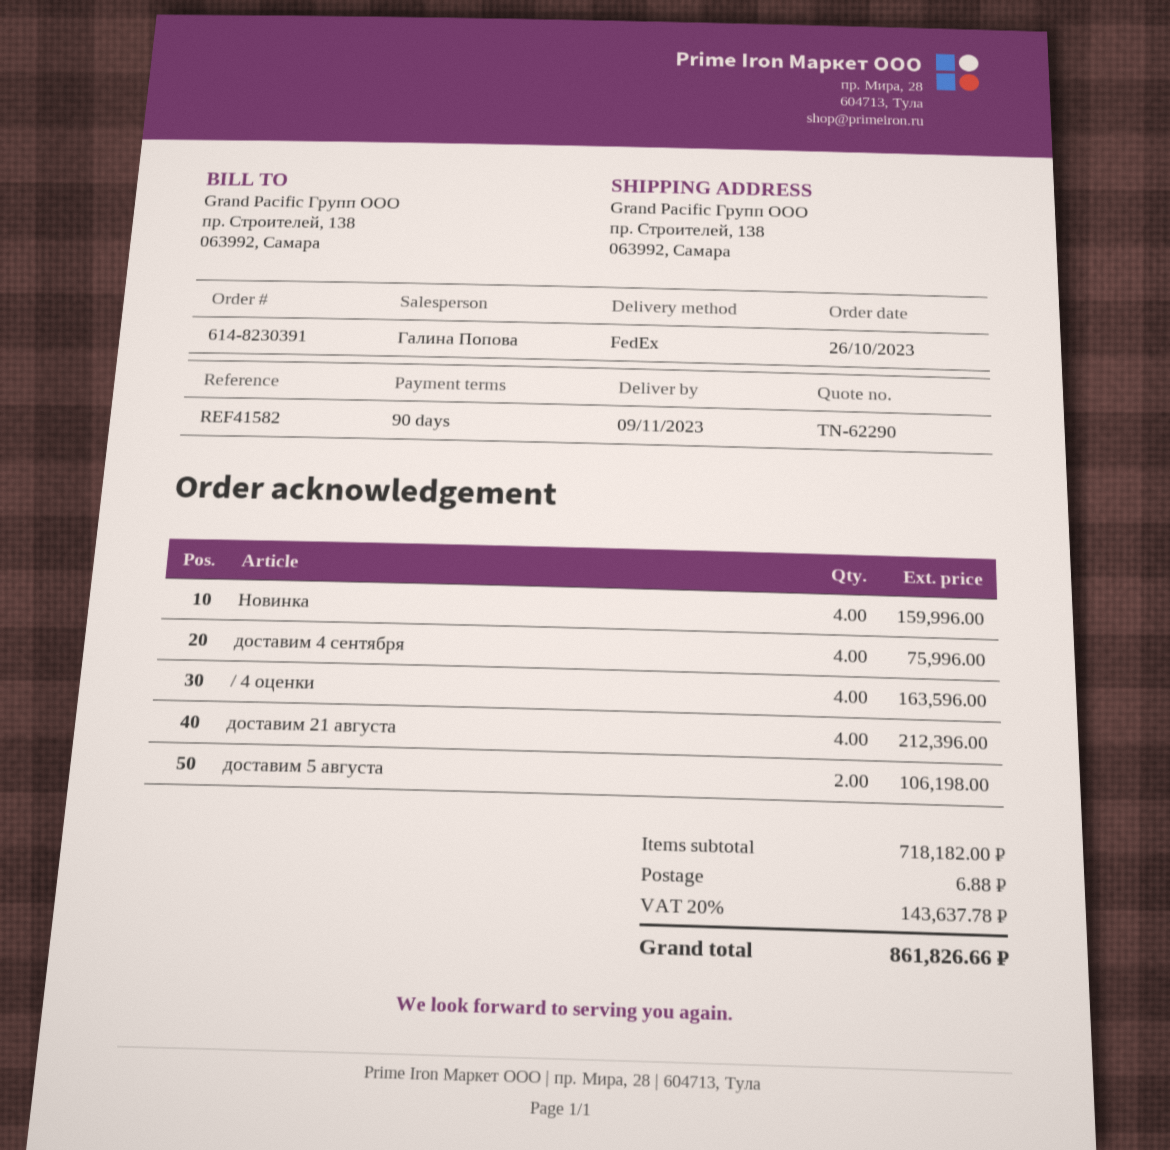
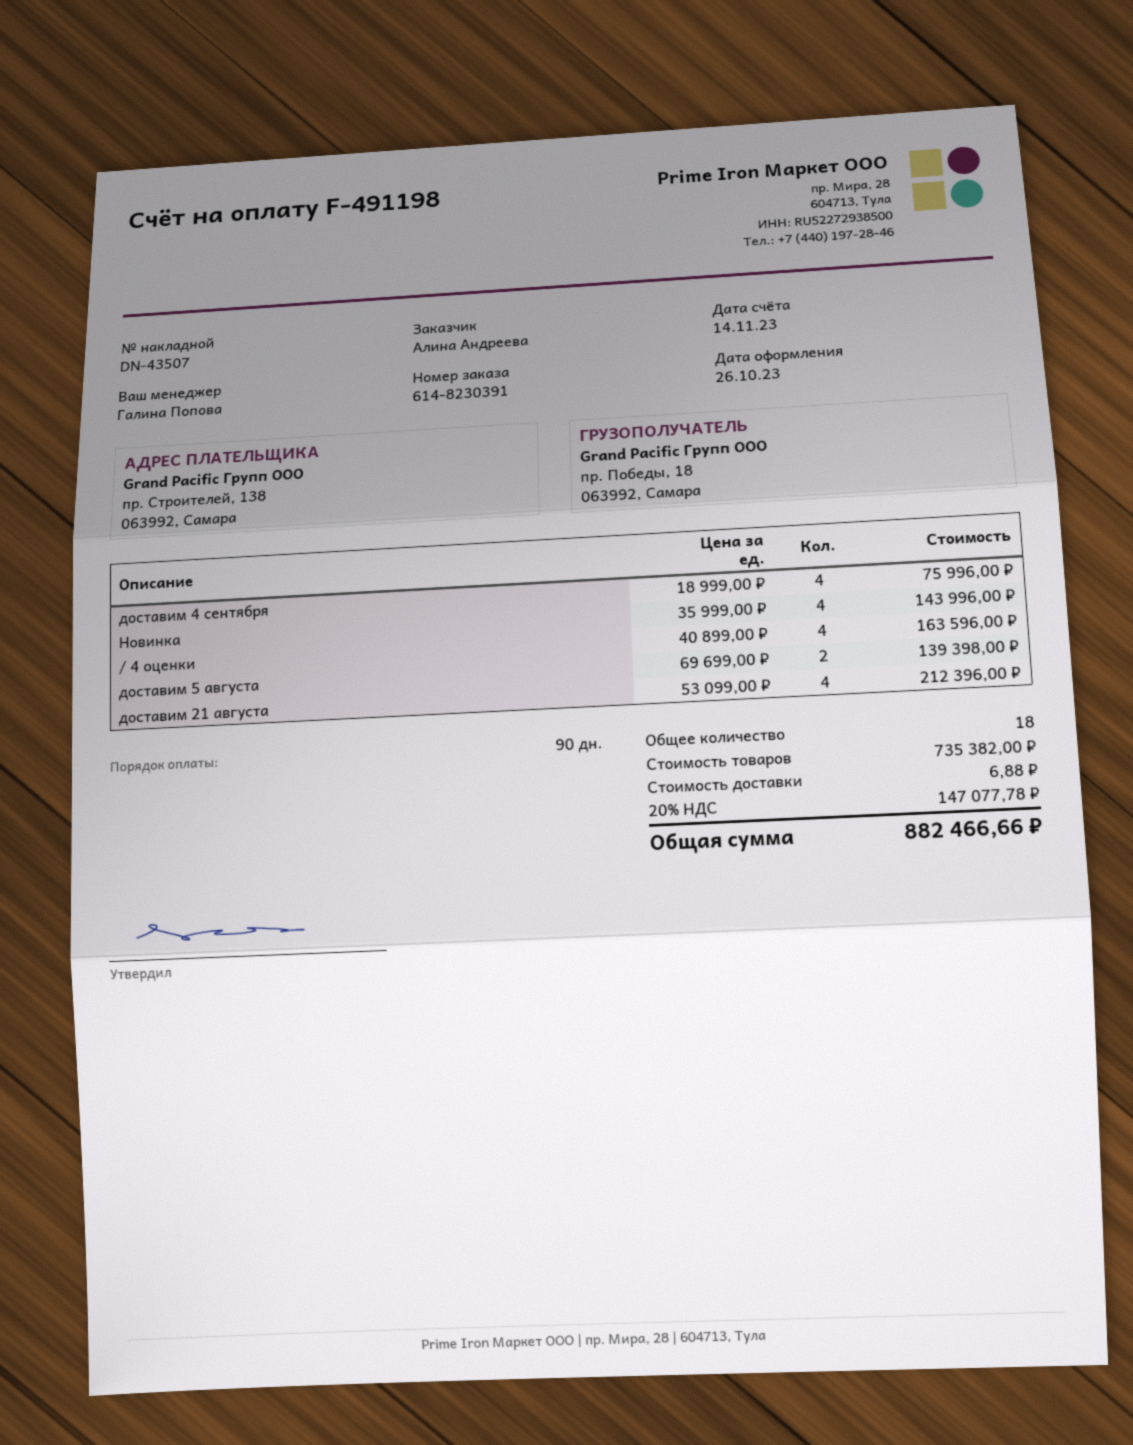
ship to: пр. Строителей, 138, 063992, Самара -> пр. Победы, 18, 063992, Самара
Новинка: 4 for 159996.00 -> 4 for 143996.00
доставим 5 августа: 2 for 106198.00 -> 2 for 139398.00
subtotal: 718182.00 -> 735382.00
tax: 20% = 143637.78 -> 20% = 147077.78
total: 861826.66 -> 882466.66

